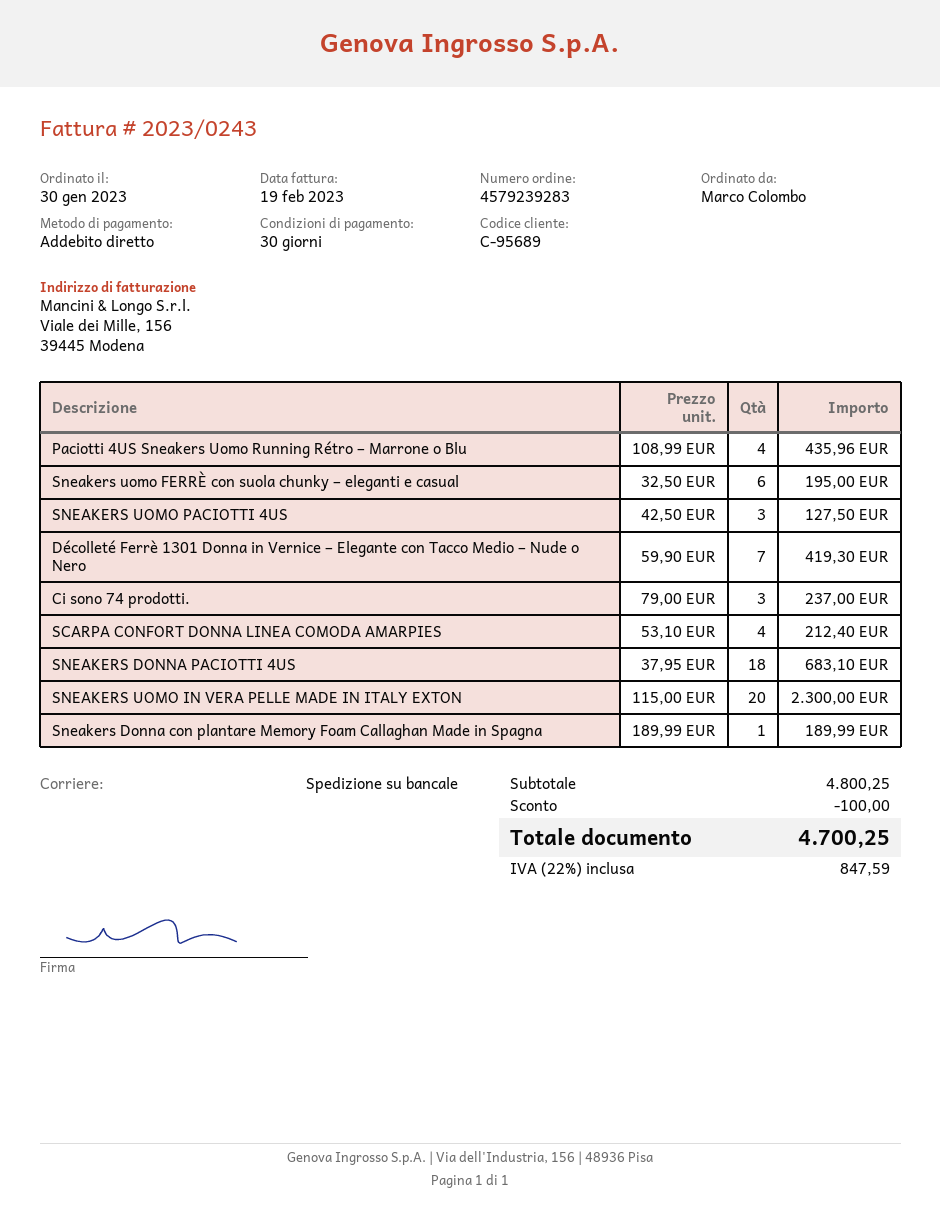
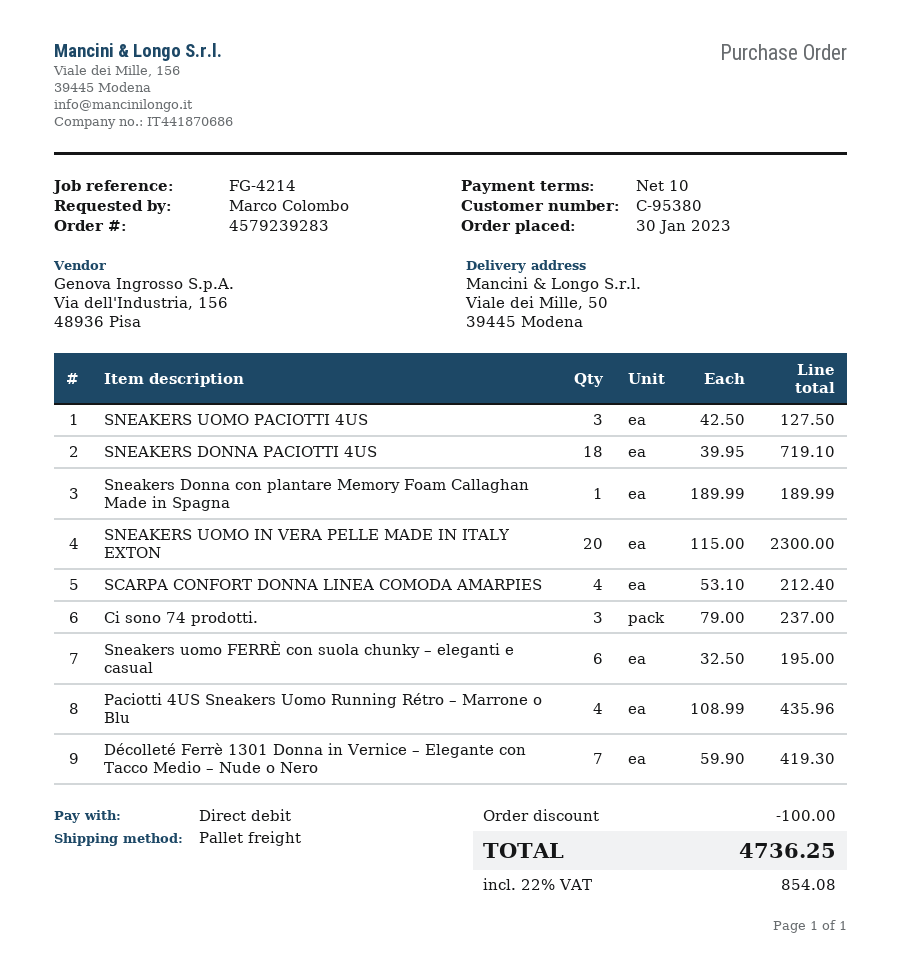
payment terms: 30 days -> 10 days
customer number: C-95689 -> C-95380
SNEAKERS DONNA PACIOTTI 4US: 18 x 37.95 = 683.10 -> 18 x 39.95 = 719.10
tax: 22% = 847.59 -> 22% = 854.08
total: 4700.25 -> 4736.25

